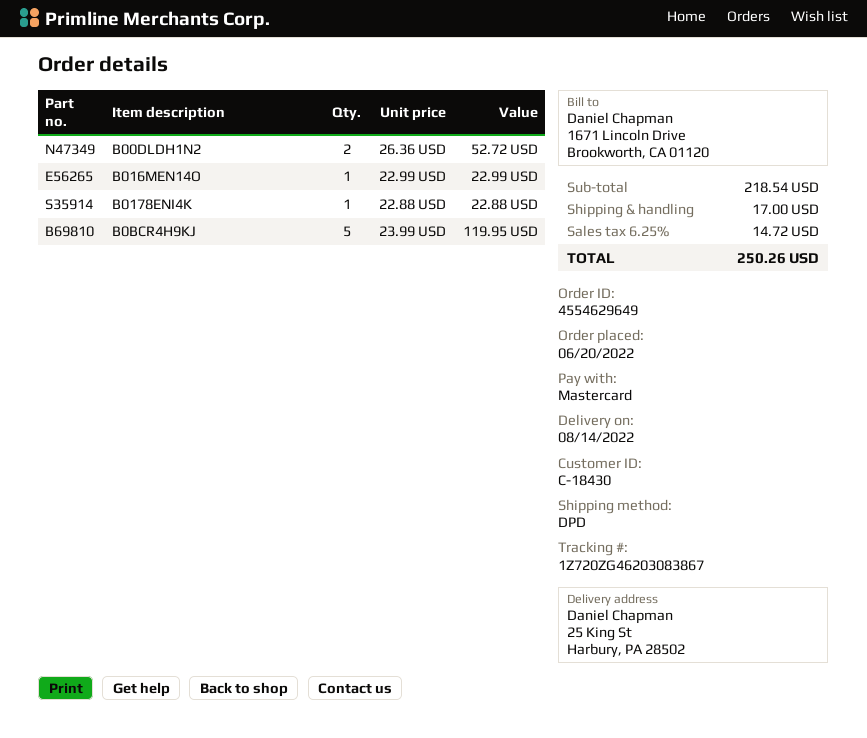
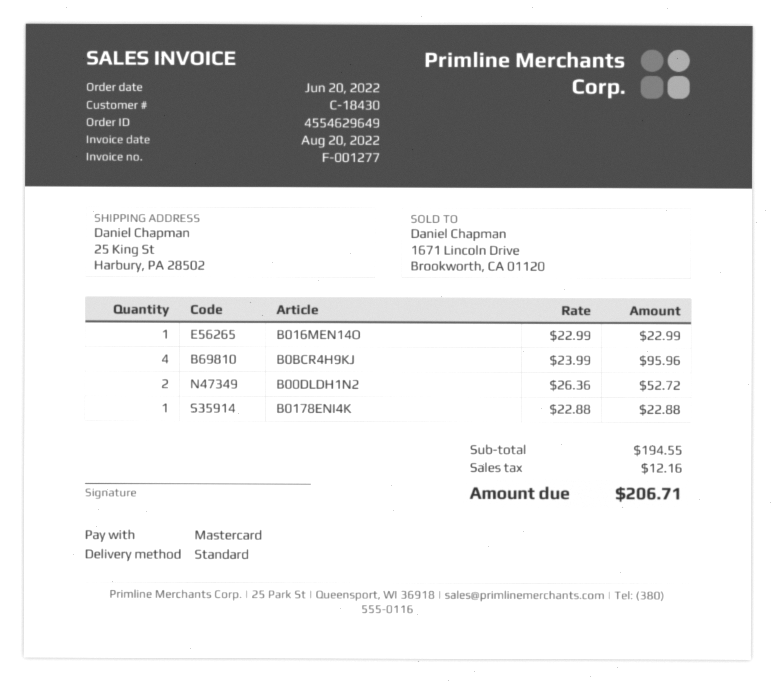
shipping method: DPD -> standard
B0BCR4H9KJ: 5 x 23.99 = 119.95 -> 4 x 23.99 = 95.96
subtotal: 218.54 -> 194.55
shipping: 17.00 -> none
tax: 14.72 -> 12.16
total: 250.26 -> 206.71

